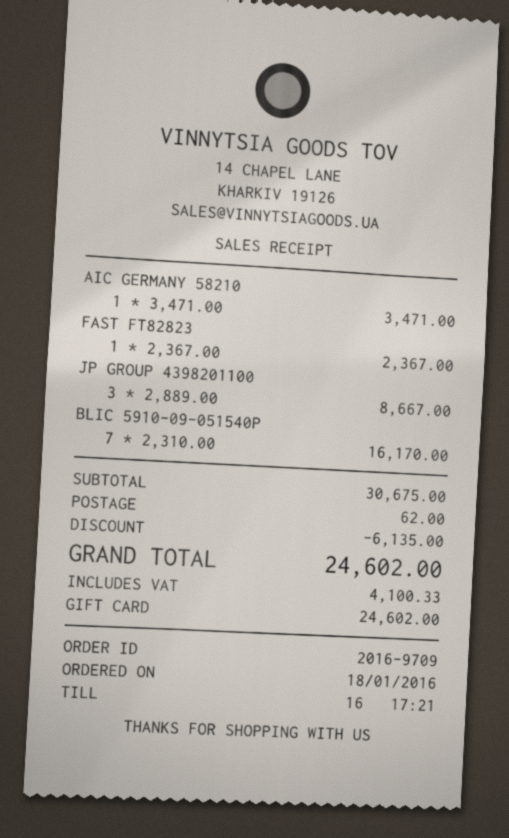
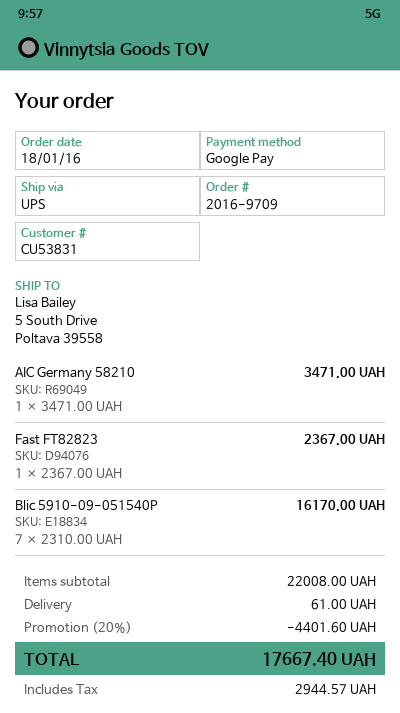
payment method: gift card -> Google Pay
JP GROUP 4398201100: 3 x 2889.00 = 8667.00 -> none
subtotal: 30675.00 -> 22008.00
discount: 6135.00 -> 4401.60
shipping: 62.00 -> 61.00
tax: 4100.33 -> 2944.57
total: 24602.00 -> 17667.40

